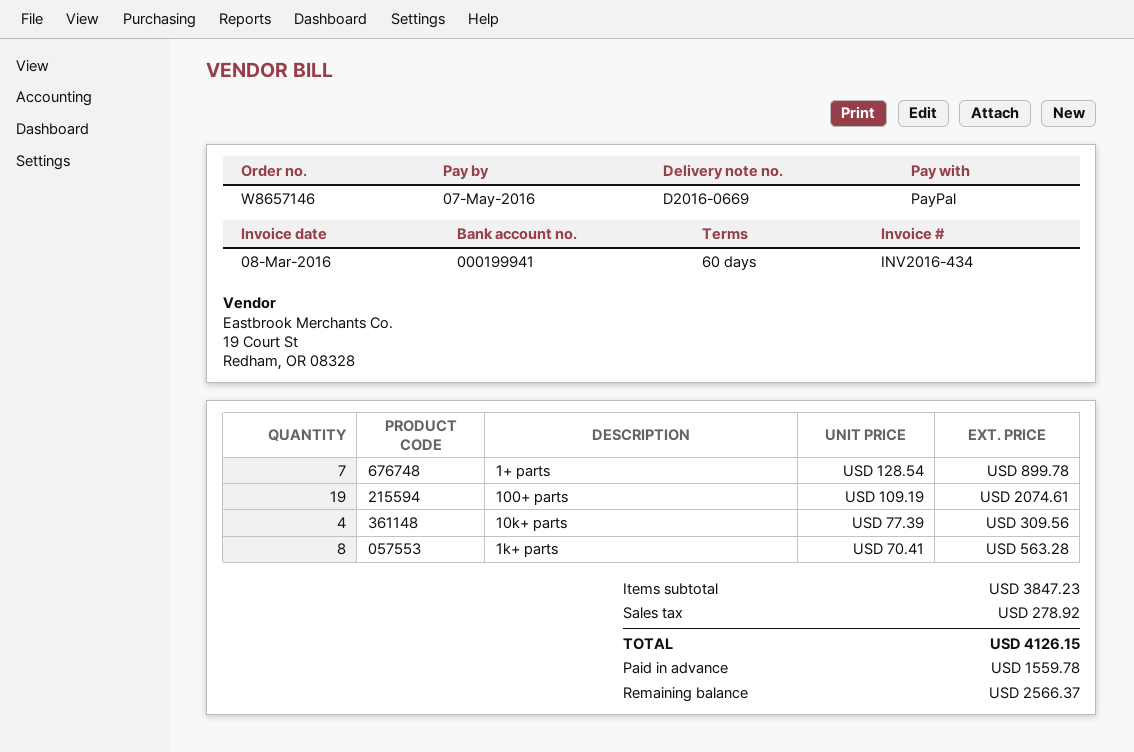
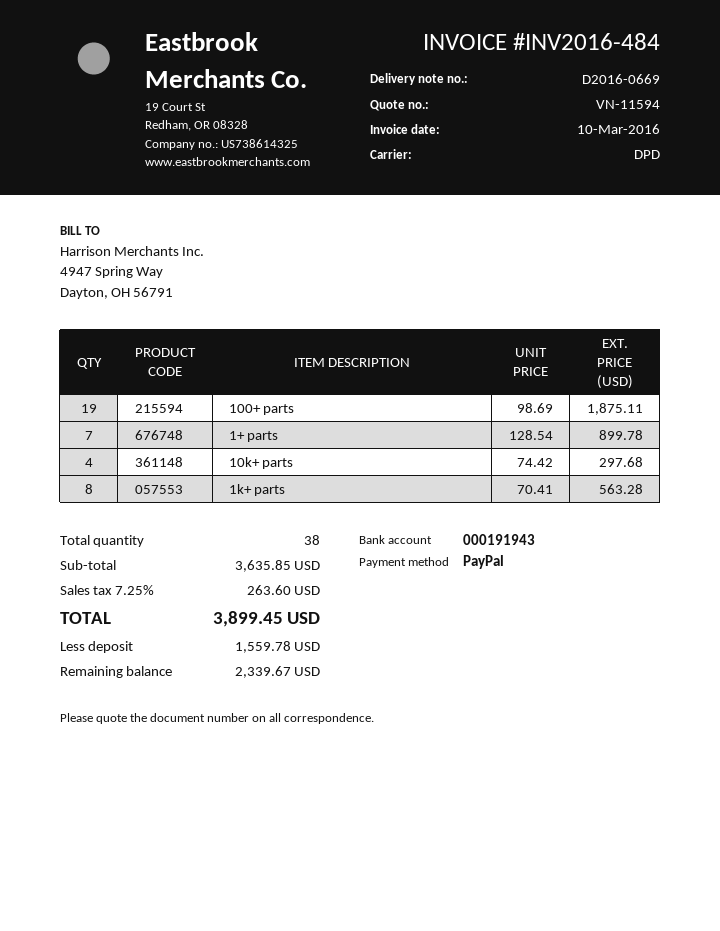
invoice number: INV2016-434 -> INV2016-484
invoice date: 2016-03-08 -> 2016-03-10
bank account: 000199941 -> 000191943
100+ parts: 19 x 109.19 = 2074.61 -> 19 x 98.69 = 1875.11
10k+ parts: 4 x 77.39 = 309.56 -> 4 x 74.42 = 297.68
subtotal: 3847.23 -> 3635.85
tax: 278.92 -> 263.60
total: 4126.15 -> 3899.45
balance: 2566.37 -> 2339.67

